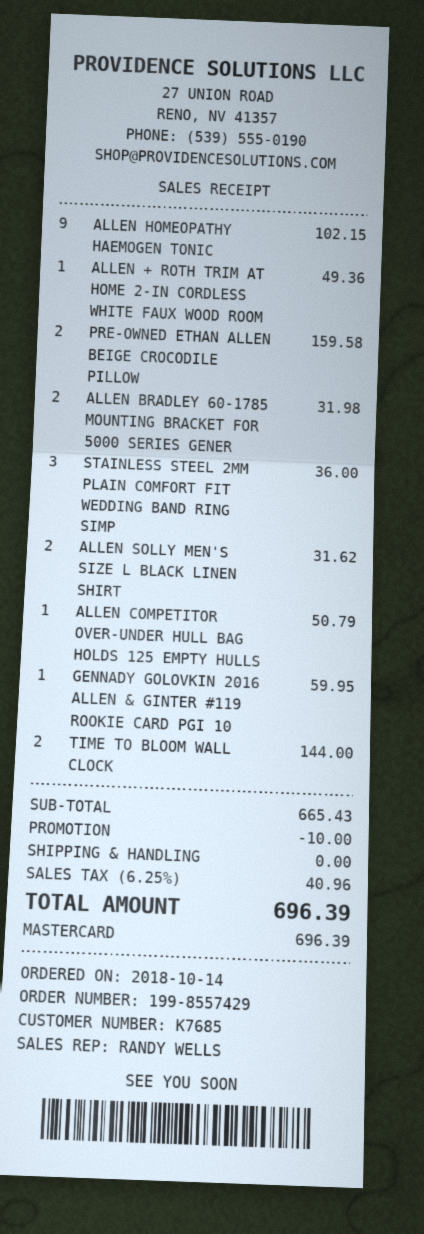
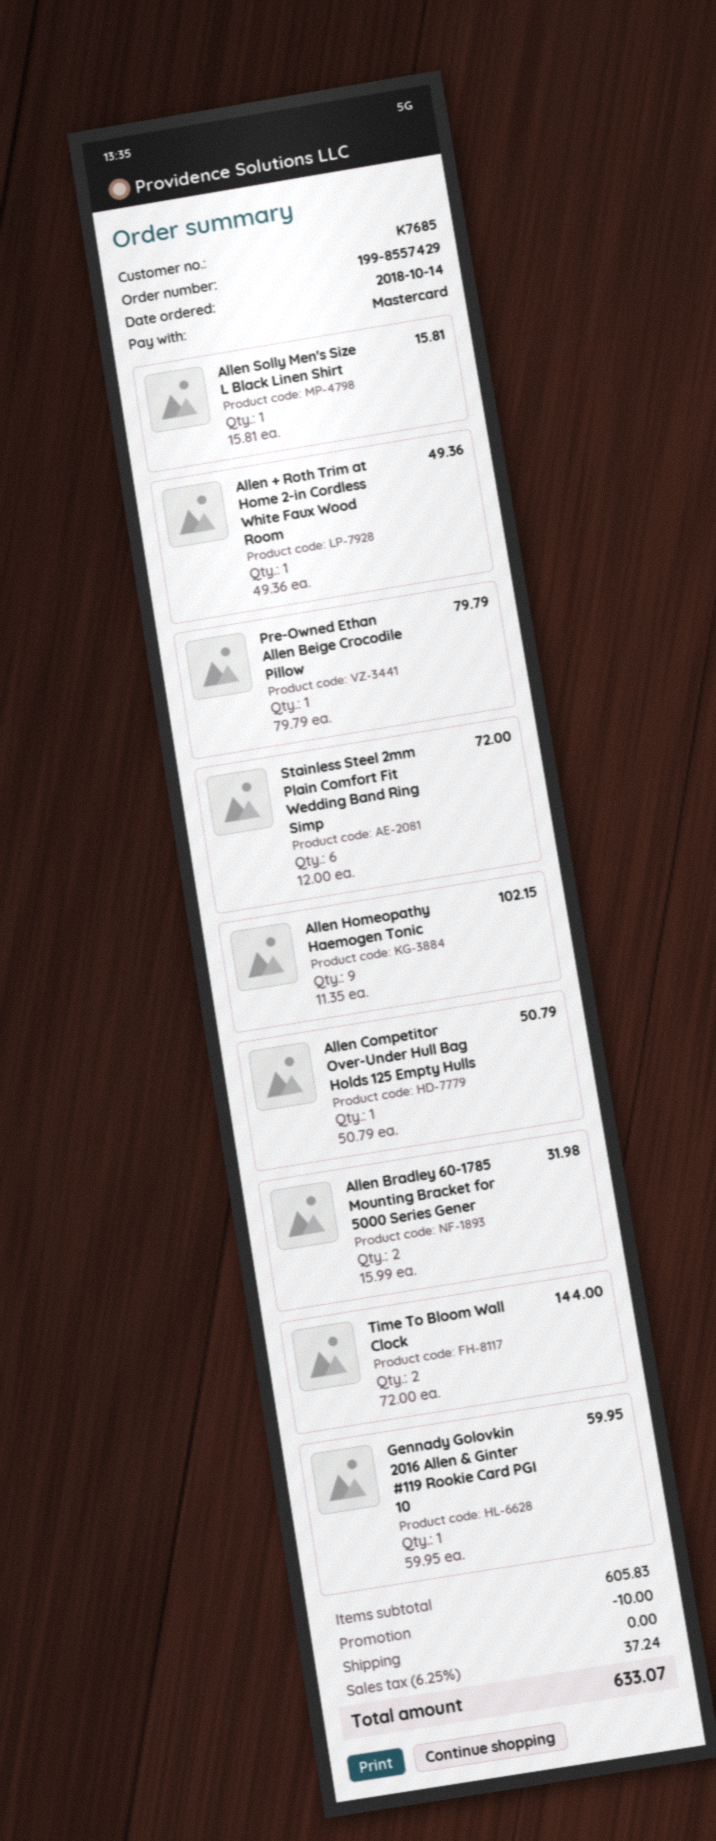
PRE-OWNED ETHAN ALLEN BEIGE CROCODILE PILLOW: 2 for 159.58 -> 1 for 79.79
STAINLESS STEEL 2MM PLAIN COMFORT FIT WEDDING BAND RING SIMP: 3 for 36.00 -> 6 for 72.00
ALLEN SOLLY MEN'S SIZE L BLACK LINEN SHIRT: 2 for 31.62 -> 1 for 15.81
subtotal: 665.43 -> 605.83
tax: 6.25% = 40.96 -> 6.25% = 37.24
total: 696.39 -> 633.07

